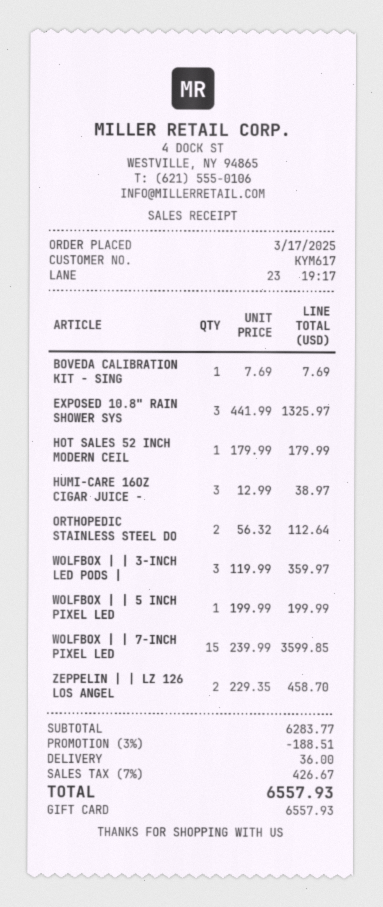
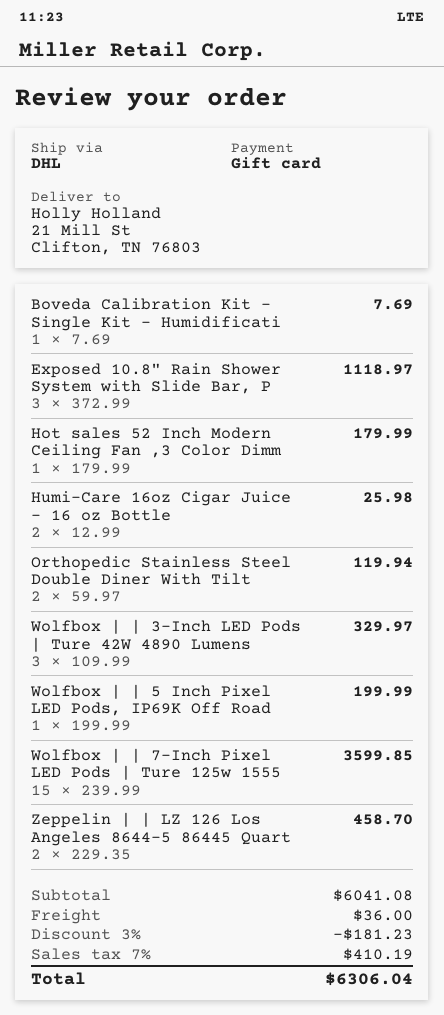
EXPOSED 10.8" RAIN SHOWER SYS: 3 x 441.99 = 1325.97 -> 3 x 372.99 = 1118.97
HUMI-CARE 16OZ CIGAR JUICE -: 3 x 12.99 = 38.97 -> 2 x 12.99 = 25.98
ORTHOPEDIC STAINLESS STEEL DO: 2 x 56.32 = 112.64 -> 2 x 59.97 = 119.94
WOLFBOX | | 3-INCH LED PODS |: 3 x 119.99 = 359.97 -> 3 x 109.99 = 329.97
subtotal: 6283.77 -> 6041.08
discount: 3% = 188.51 -> 3% = 181.23
tax: 7% = 426.67 -> 7% = 410.19
total: 6557.93 -> 6306.04

